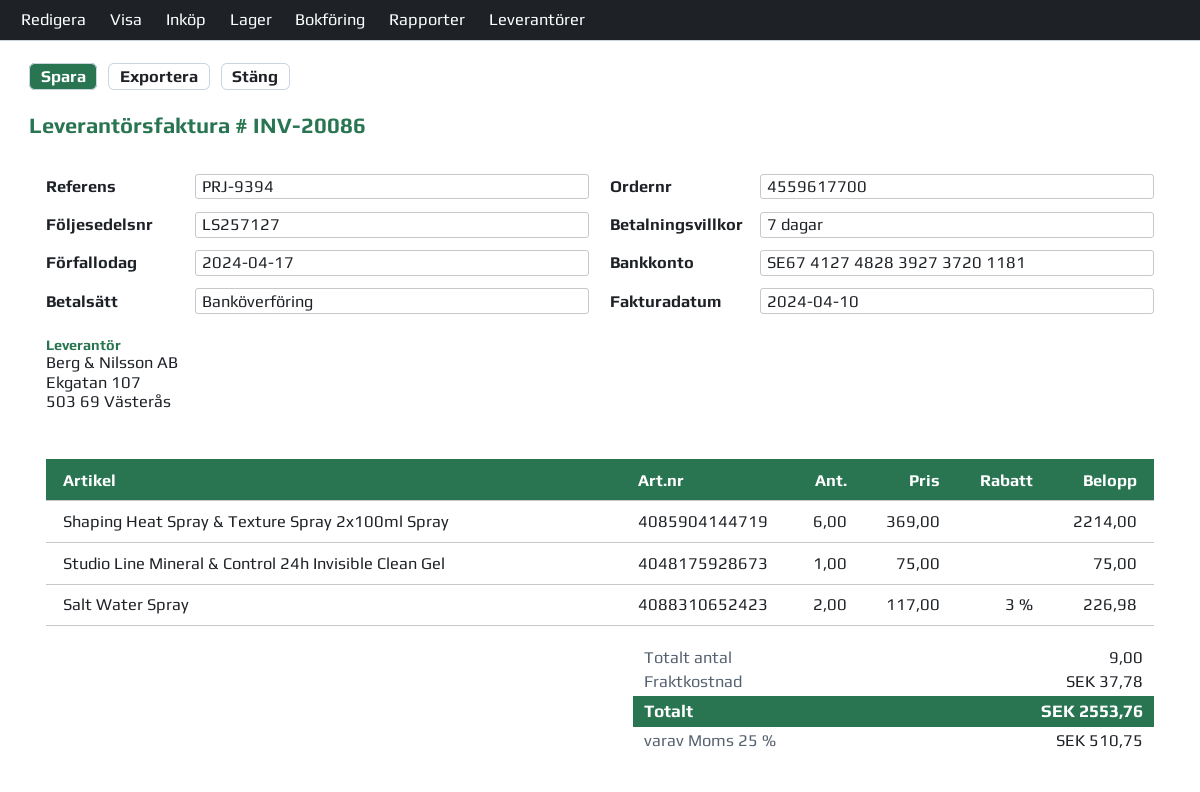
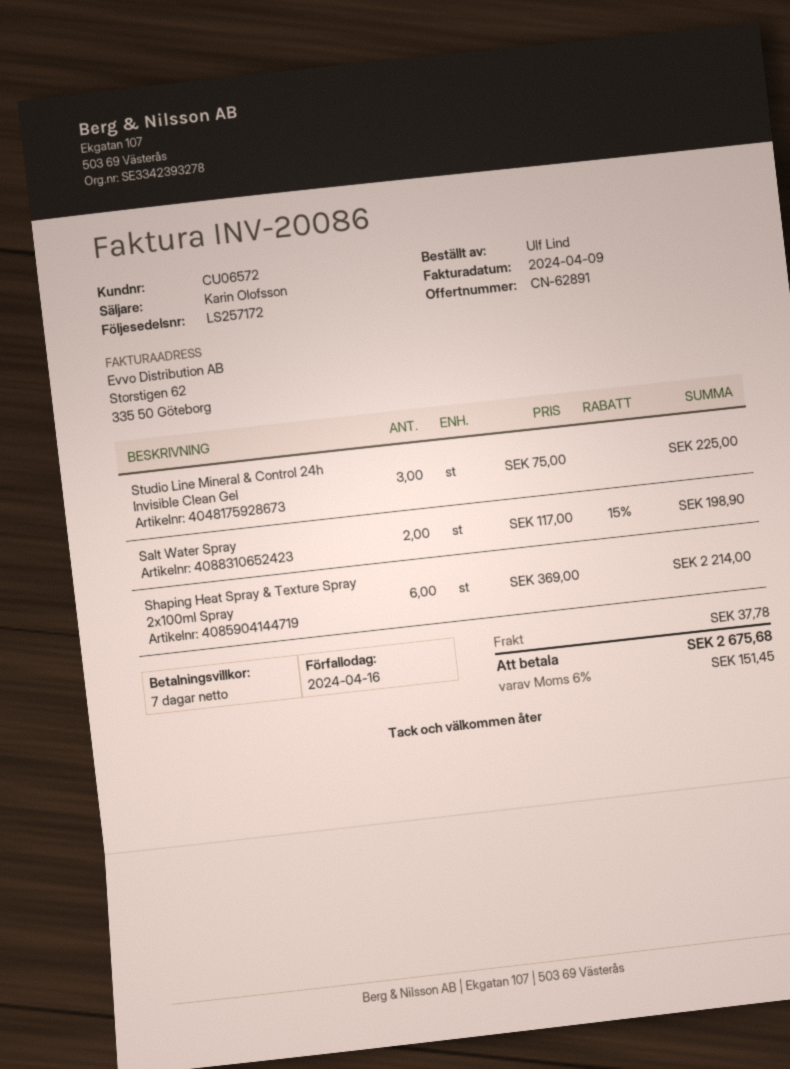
delivery note number: LS257127 -> LS257172
invoice date: 2024-04-10 -> 2024-04-09
due date: 2024-04-17 -> 2024-04-16
Studio Line Mineral & Control 24h Invisible Clean Gel: 1 x 75.00 = 75.00 -> 3 x 75.00 = 225.00
Salt Water Spray: 2 x 117.00 - 3% = 226.98 -> 2 x 117.00 - 15% = 198.90
tax: 25% = 510.75 -> 6% = 151.45
total: 2553.76 -> 2675.68

